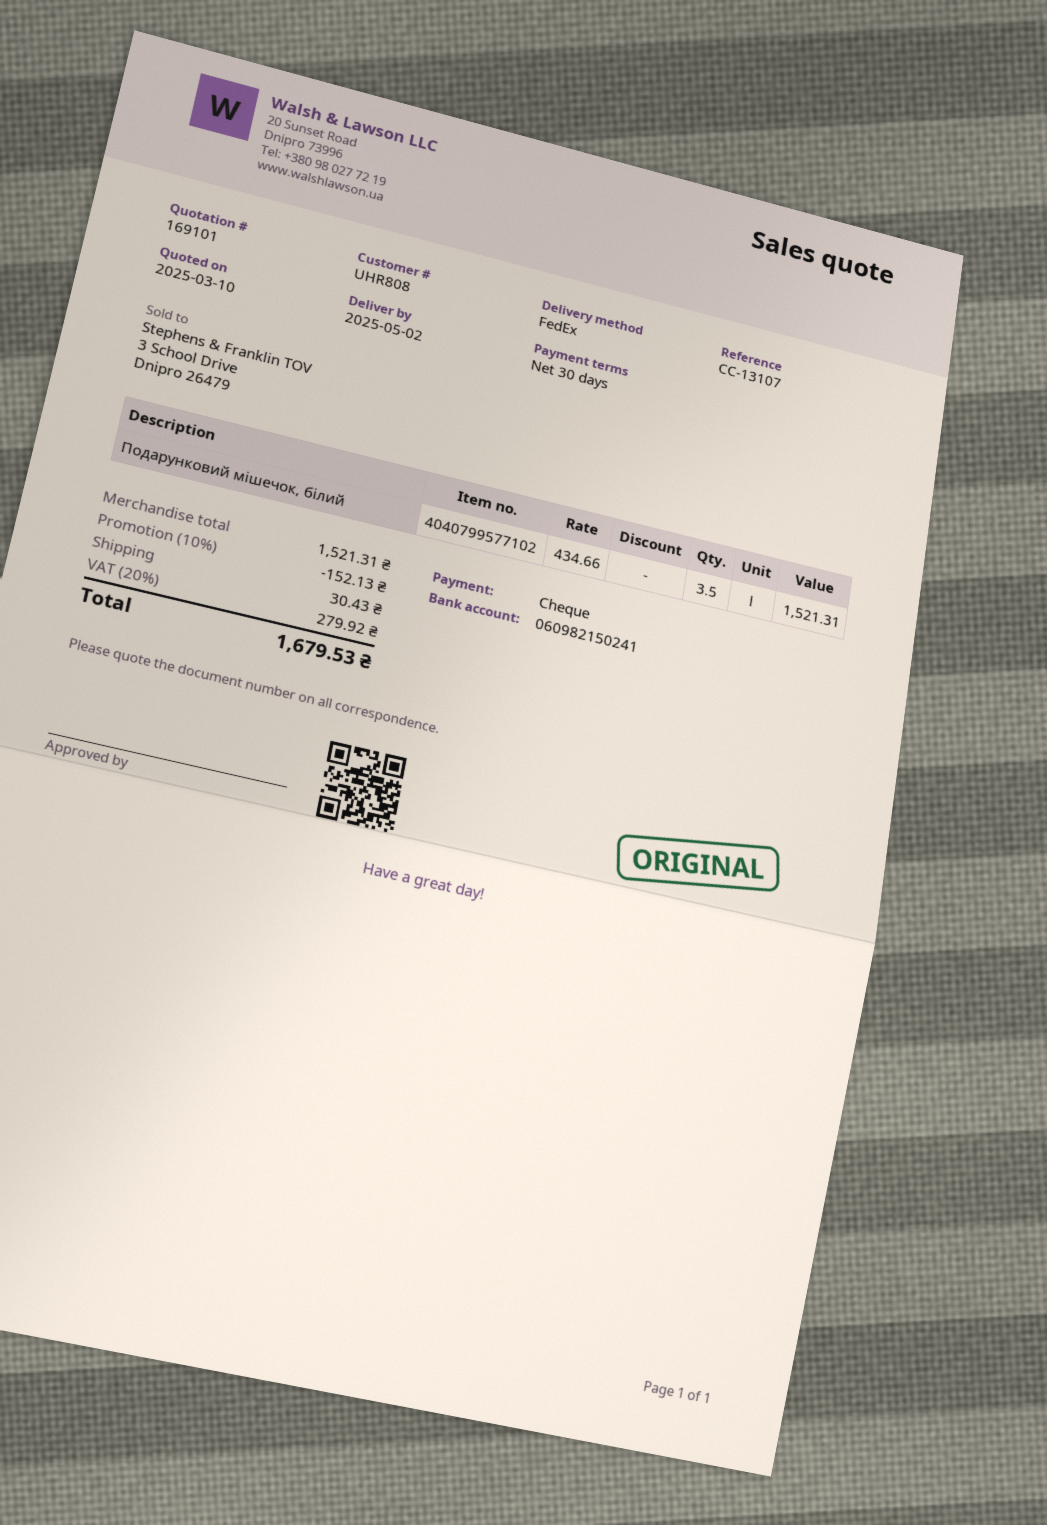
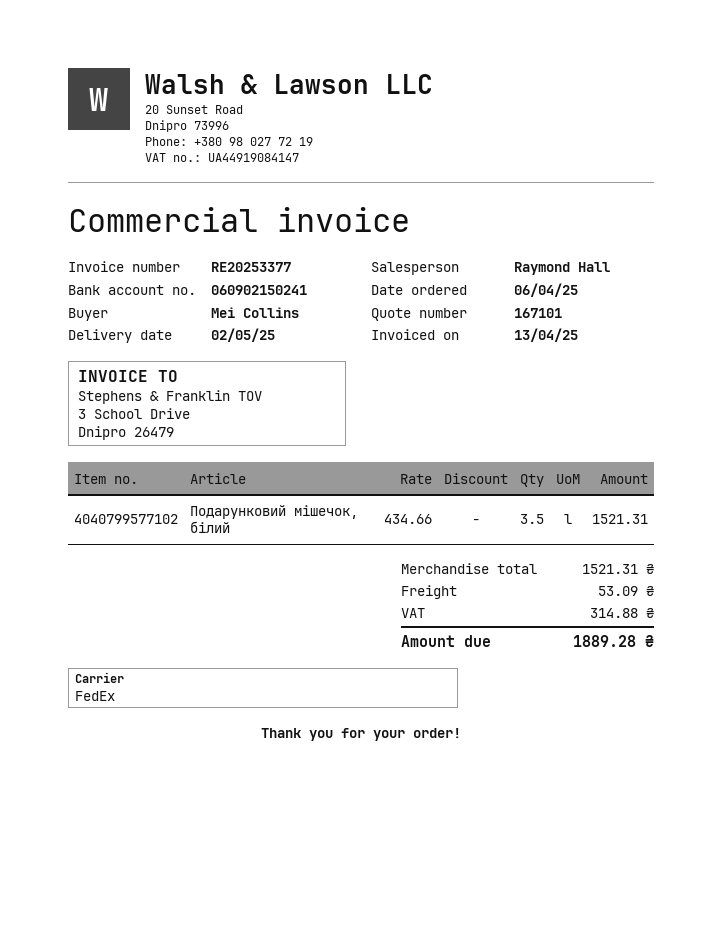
quote number: 169101 -> 167101
bank account: 060982150241 -> 060902150241
discount: 10% = 152.13 -> none
shipping: 30.43 -> 53.09
tax: 279.92 -> 314.88
total: 1679.53 -> 1889.28

